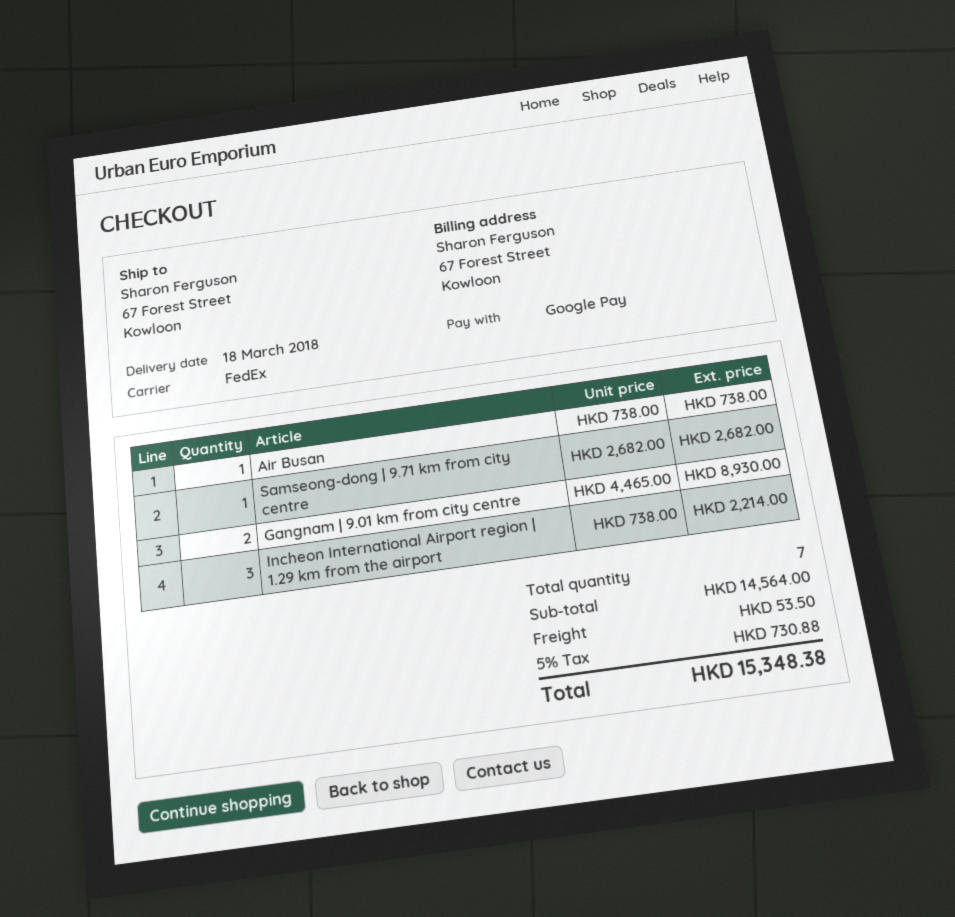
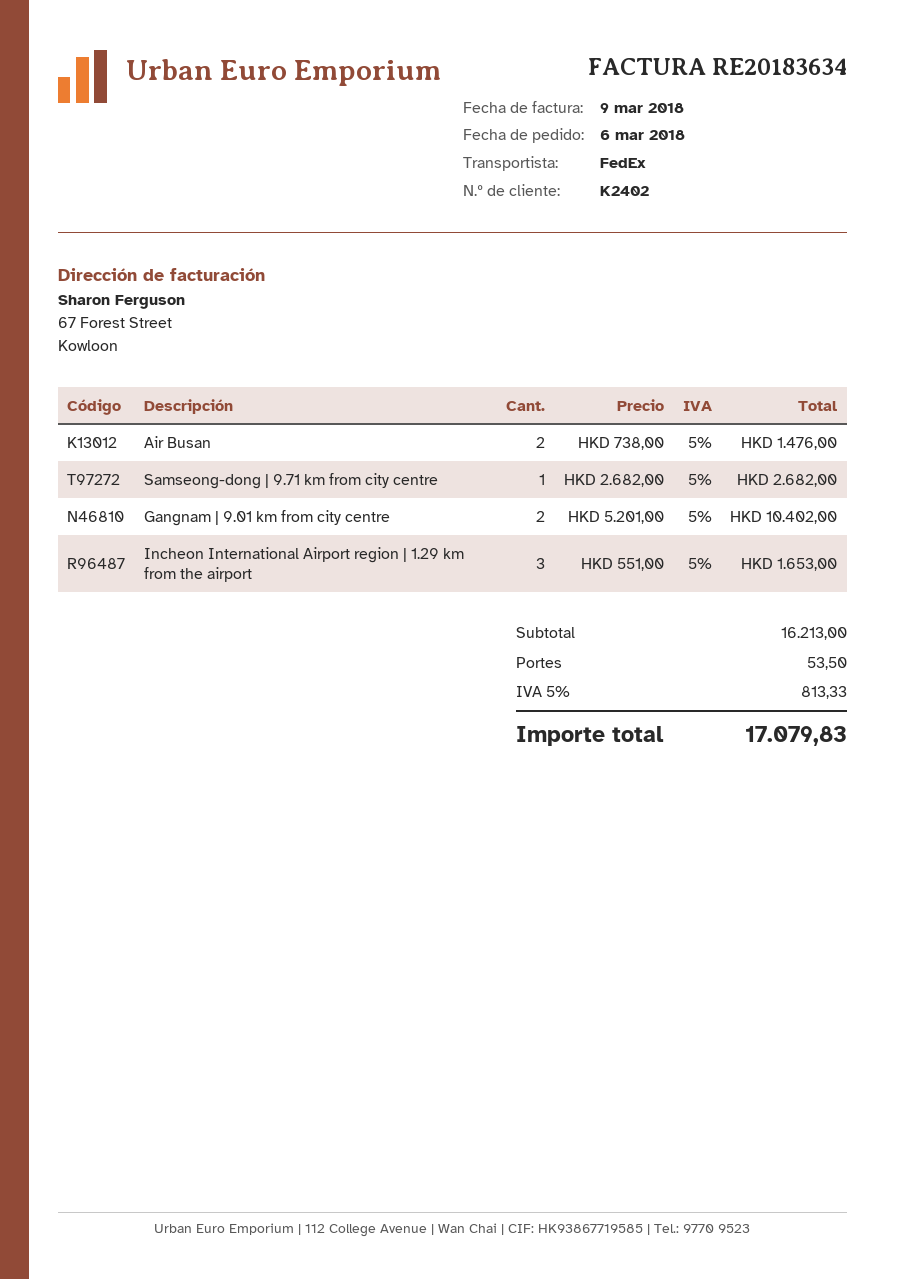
Air Busan: 1 x 738.00 = 738.00 -> 2 x 738.00 = 1476.00
Gangnam | 9.01 km from city centre: 2 x 4465.00 = 8930.00 -> 2 x 5201.00 = 10402.00
Incheon International Airport region | 1.29 km from the airport: 3 x 738.00 = 2214.00 -> 3 x 551.00 = 1653.00
subtotal: 14564.00 -> 16213.00
tax: 5% = 730.88 -> 5% = 813.33
total: 15348.38 -> 17079.83

